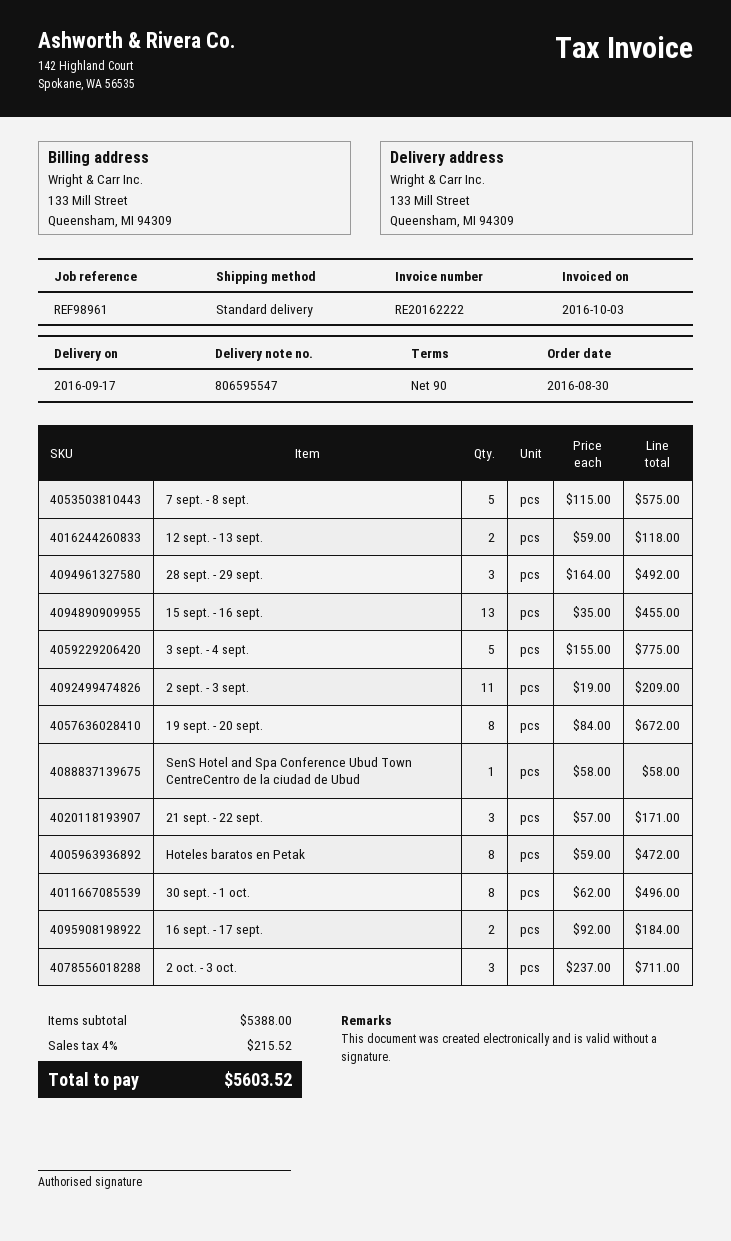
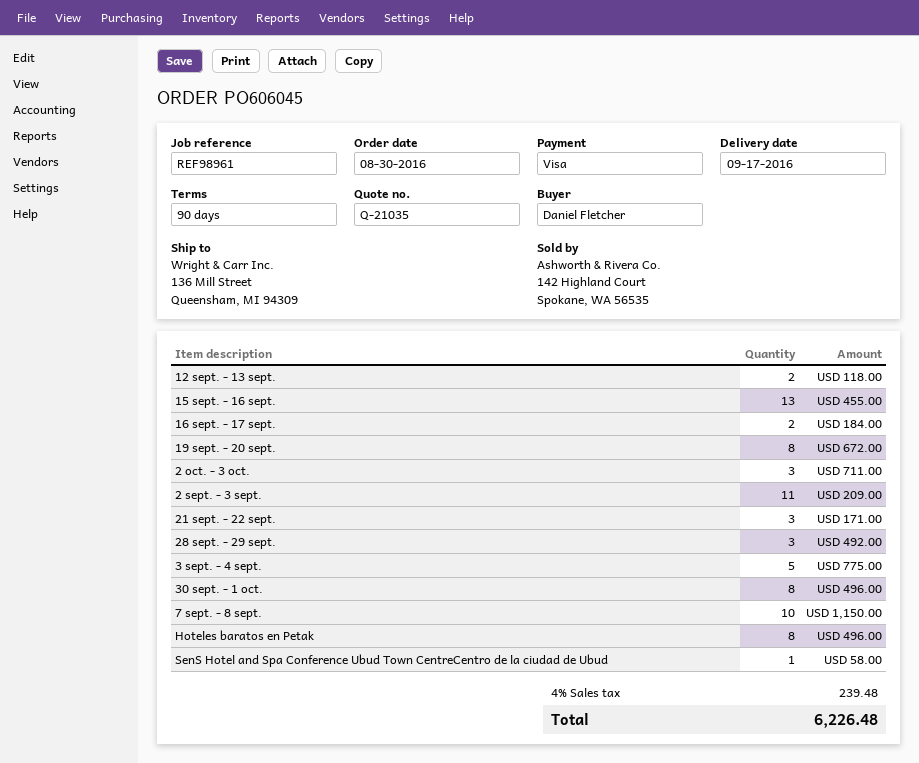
ship to: 133 Mill Street, Queensham, MI 94309 -> 136 Mill Street, Queensham, MI 94309
7 sept. - 8 sept.: 5 for 575.00 -> 10 for 1150.00
Hoteles baratos en Petak: 8 for 472.00 -> 8 for 496.00
tax: 4% = 215.52 -> 4% = 239.48
total: 5603.52 -> 6226.48

